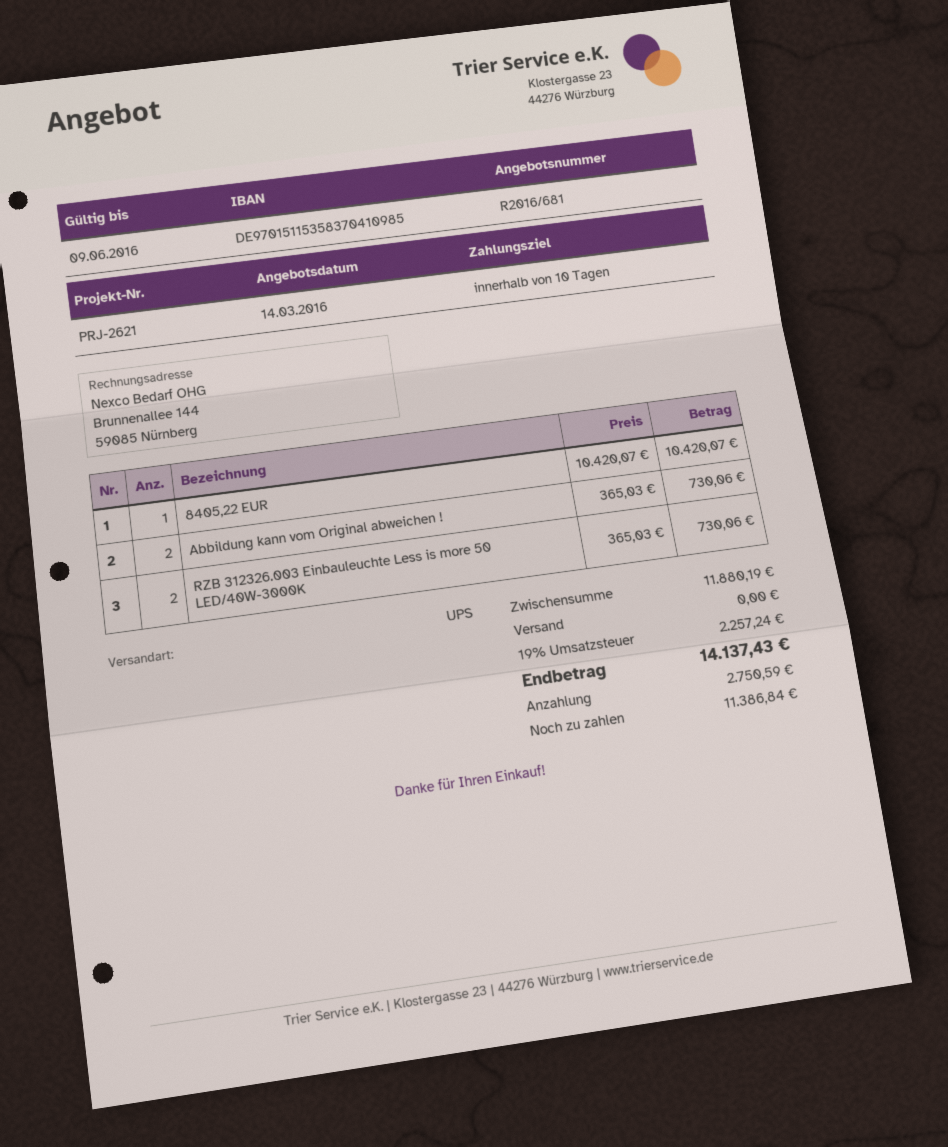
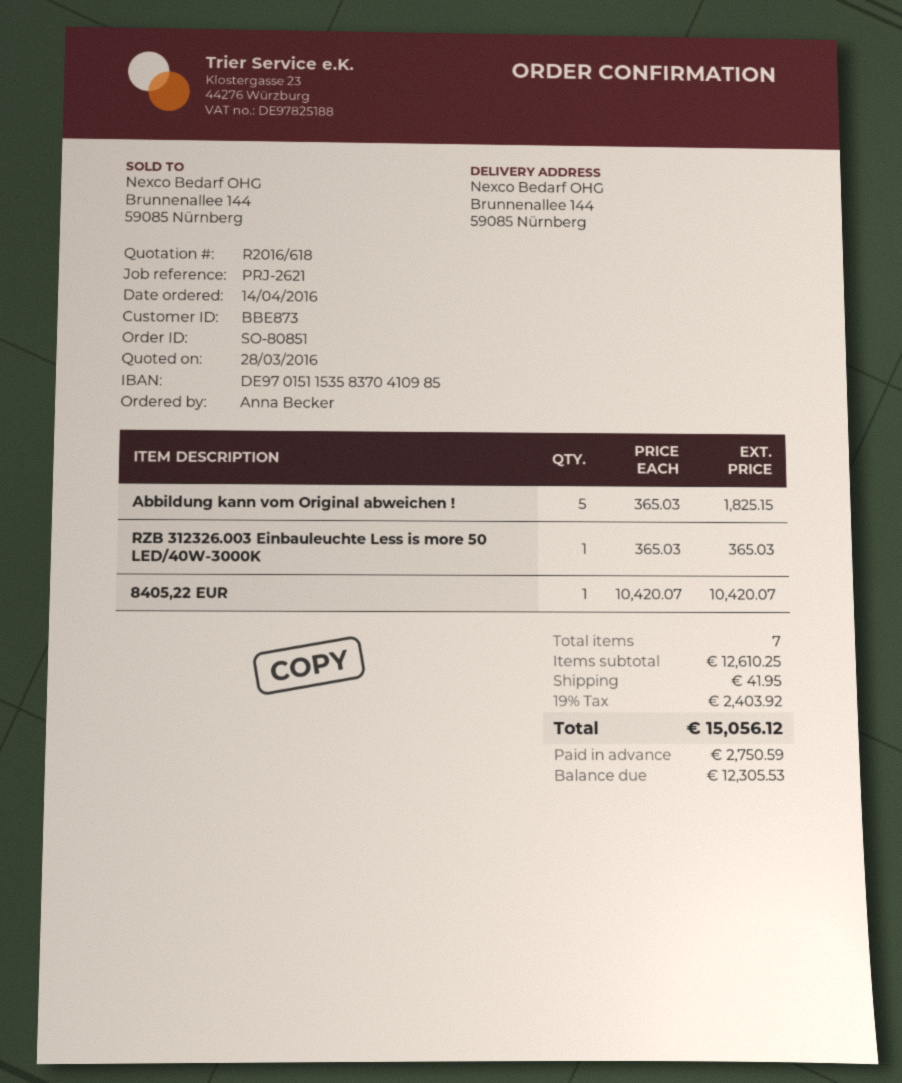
quote number: R2016/681 -> R2016/618
quote date: 2016-03-14 -> 2016-03-28
Abbildung kann vom Original abweichen !: 2 x 365.03 = 730.06 -> 5 x 365.03 = 1825.15
RZB 312326.003 Einbauleuchte Less is more 50 LED/40W-3000K: 2 x 365.03 = 730.06 -> 1 x 365.03 = 365.03
subtotal: 11880.19 -> 12610.25
shipping: 0.00 -> 41.95
tax: 19% = 2257.24 -> 19% = 2403.92
total: 14137.43 -> 15056.12
balance: 11386.84 -> 12305.53

